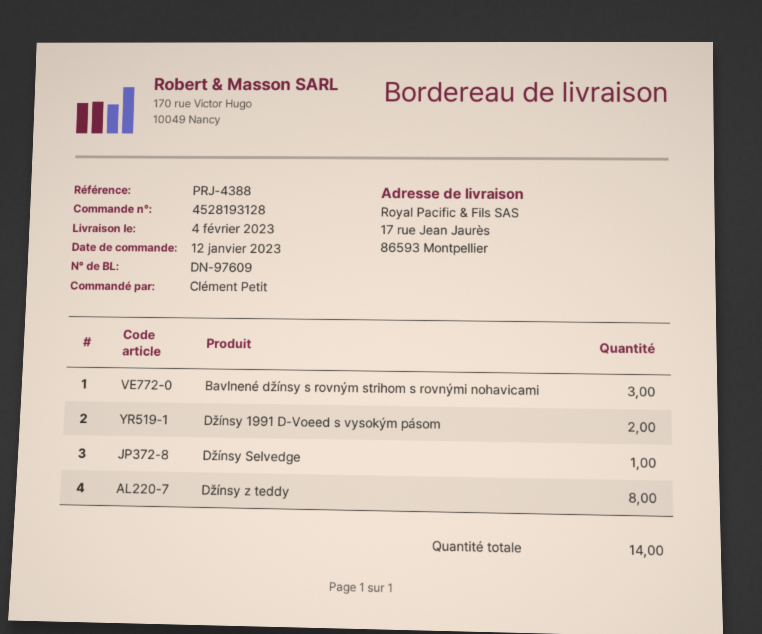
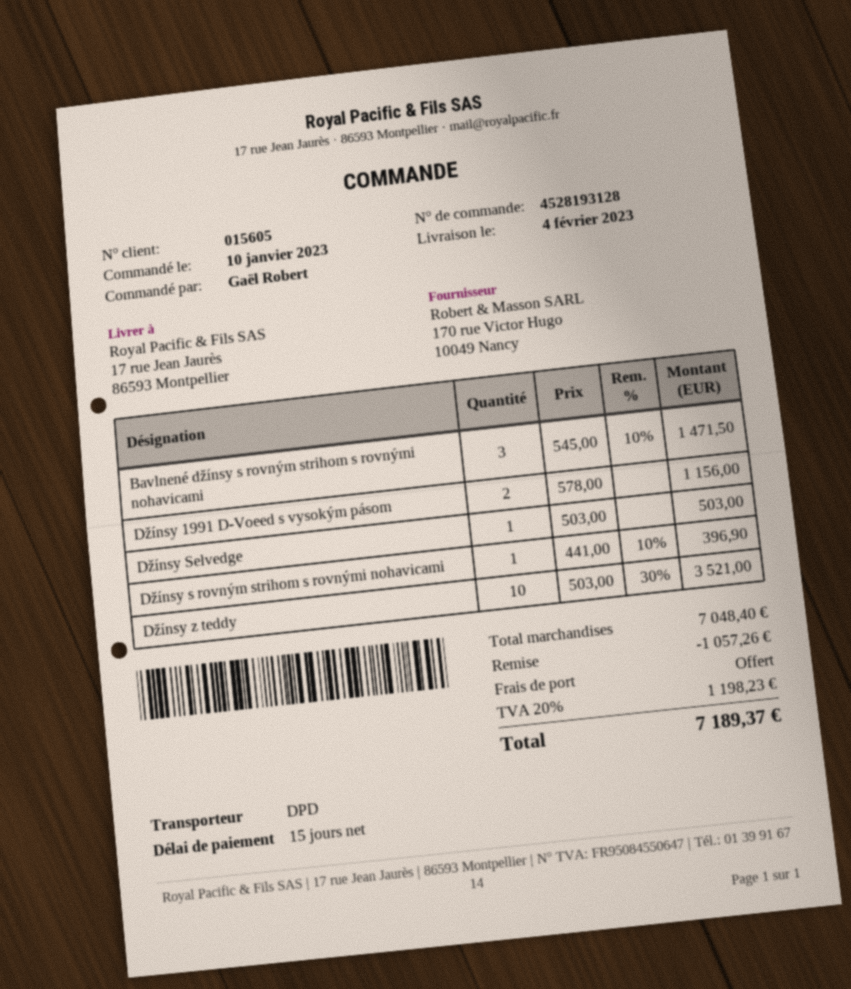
order date: 2023-01-12 -> 2023-01-10
ordered by: Clément Petit -> Gaël Robert
Džínsy z teddy: 8 -> 10
Džínsy s rovným strihom s rovnými nohavicami: none -> 1

